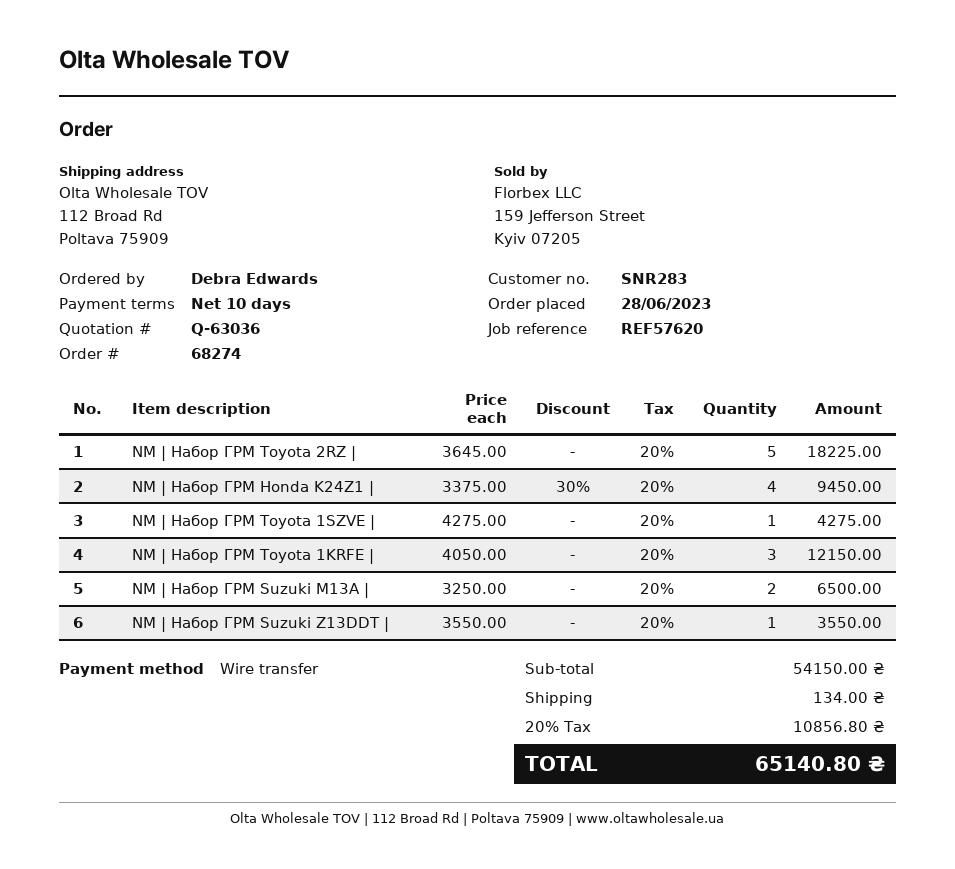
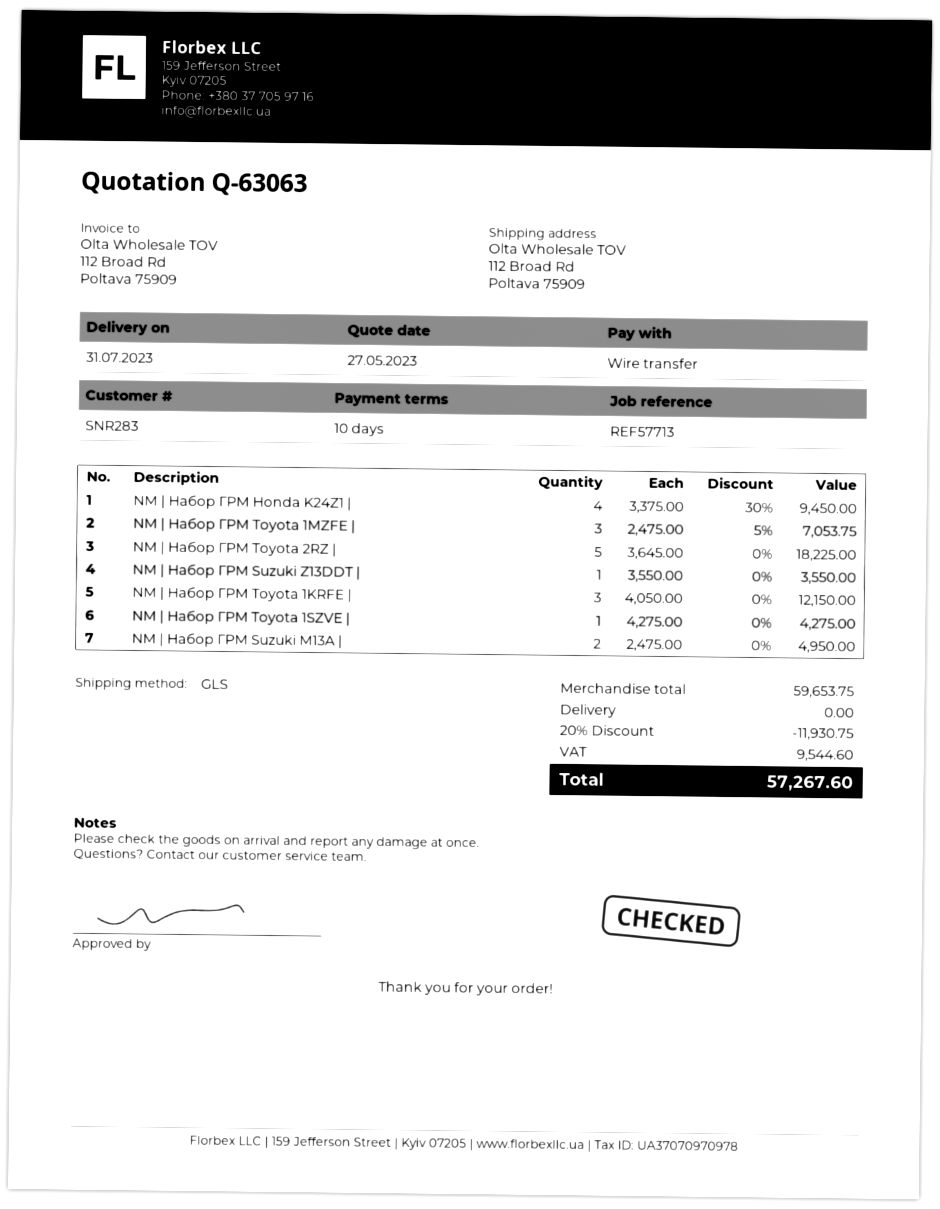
quote number: Q-63036 -> Q-63063
reference: REF57620 -> REF57713
NM | Набор ГРМ Suzuki M13A |: 2 x 3250.00 = 6500.00 -> 2 x 2475.00 = 4950.00
NM | Набор ГРМ Toyota 1MZFE |: none -> 3 x 2475.00 - 5% = 7053.75
subtotal: 54150.00 -> 59653.75
discount: none -> 20% = 11930.75
shipping: 134.00 -> 0.00
tax: 10856.80 -> 9544.60
total: 65140.80 -> 57267.60

